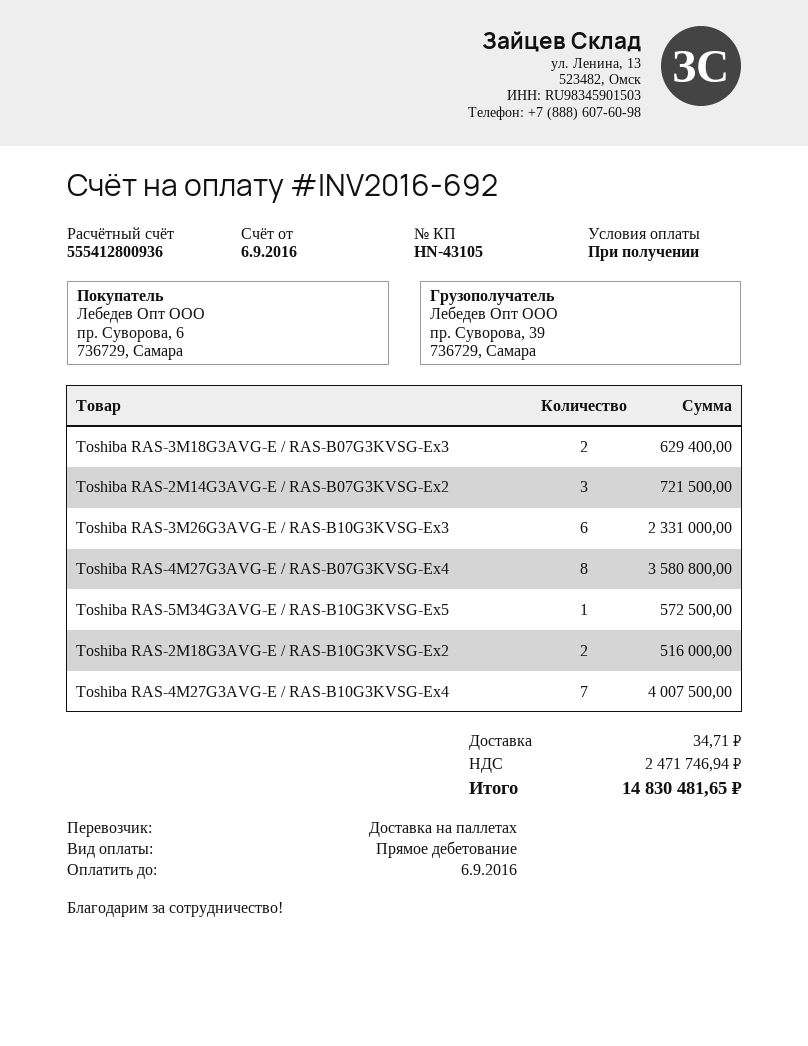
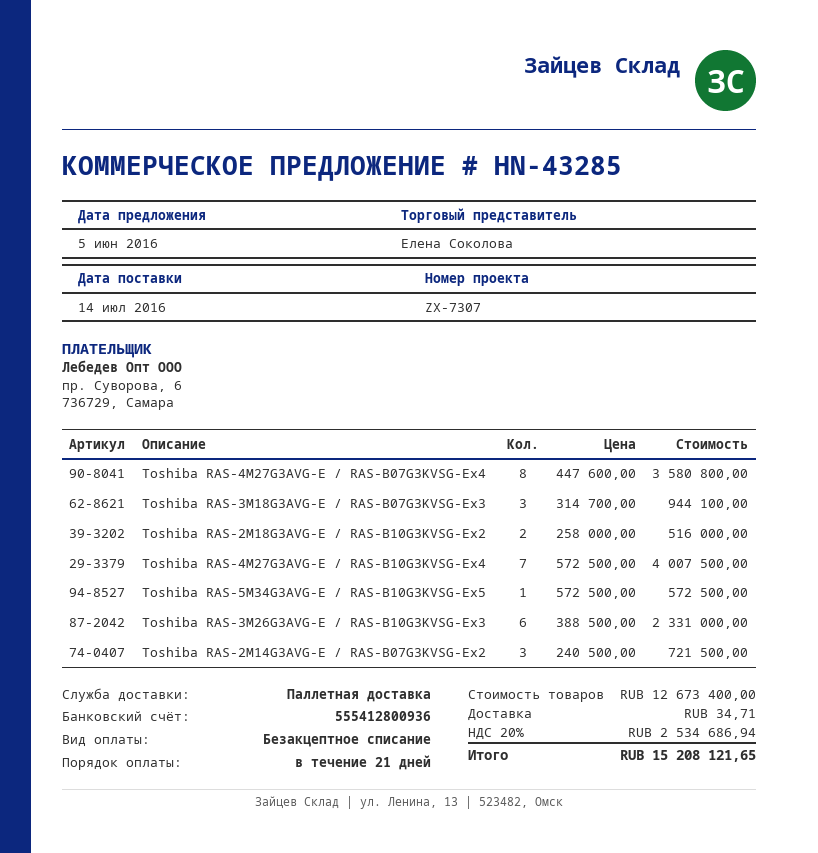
quote number: HN-43105 -> HN-43285
payment terms: on receipt -> 21 days
Toshiba RAS-3M18G3AVG-E / RAS-B07G3KVSG-Ex3: 2 for 629400.00 -> 3 for 944100.00
tax: 2471746.94 -> 2534686.94
total: 14830481.65 -> 15208121.65

